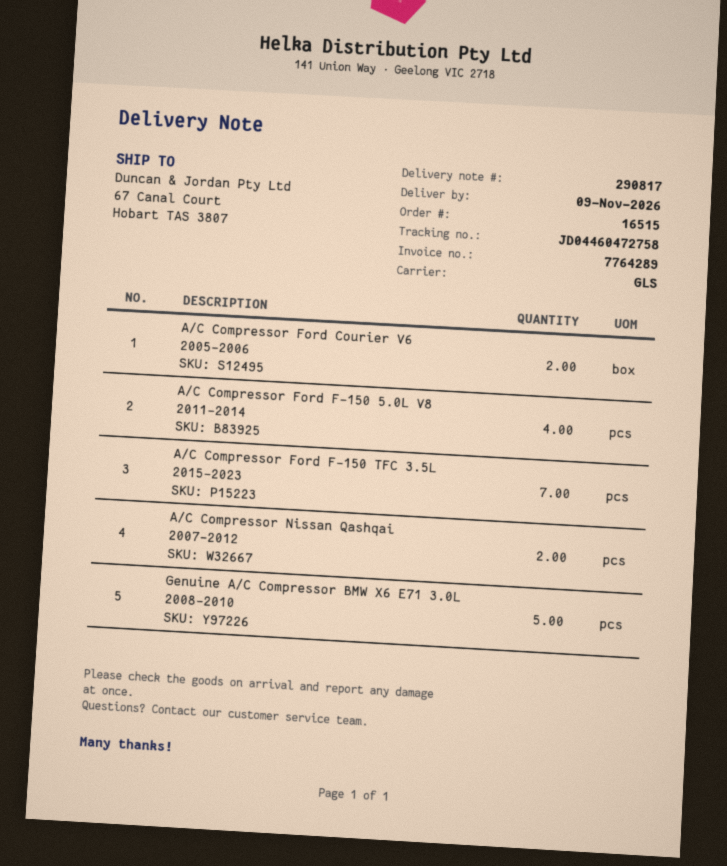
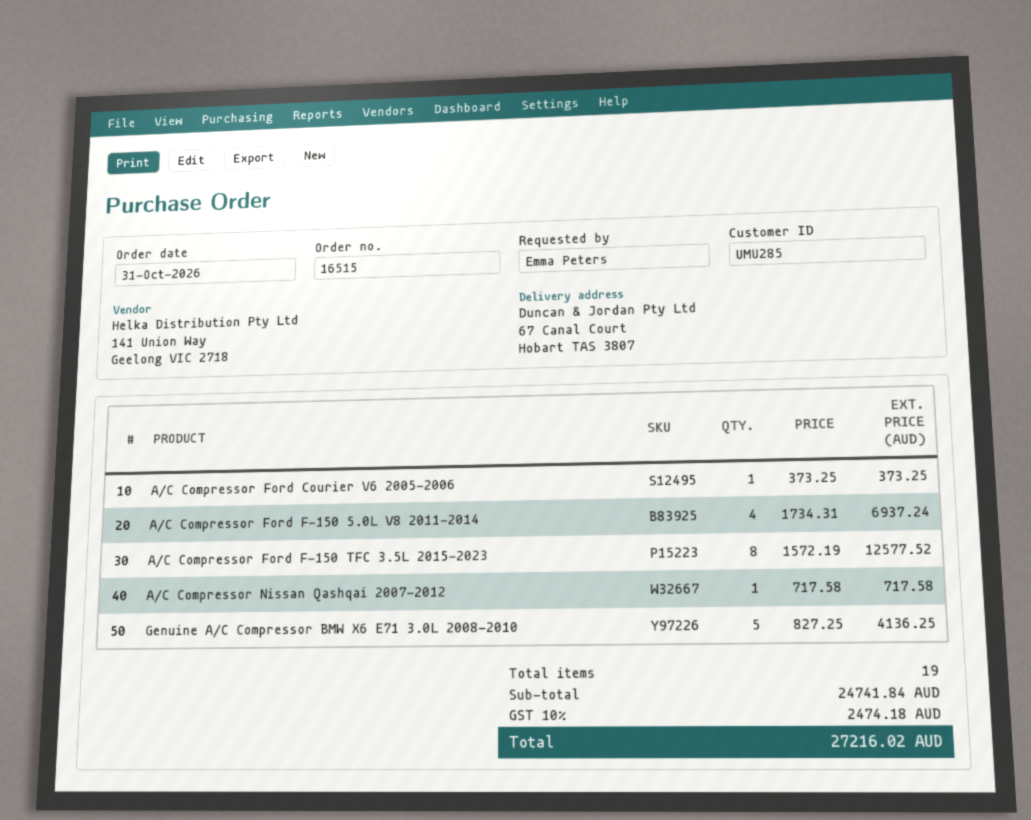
A/C Compressor Ford Courier V6 2005-2006: 2 -> 1
A/C Compressor Ford F-150 TFC 3.5L 2015-2023: 7 -> 8
A/C Compressor Nissan Qashqai 2007-2012: 2 -> 1

